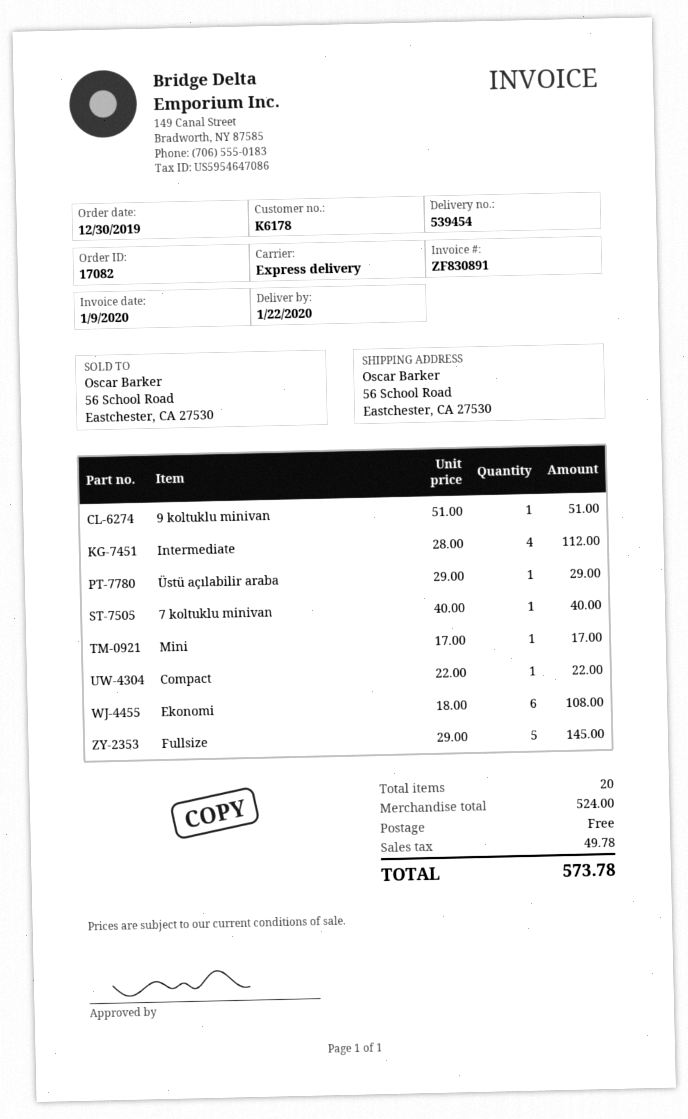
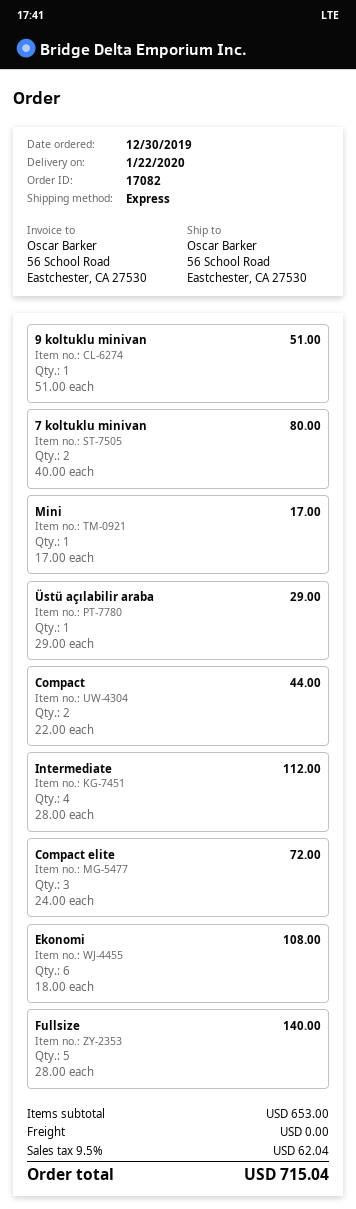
7 koltuklu minivan: 1 x 40.00 = 40.00 -> 2 x 40.00 = 80.00
Compact: 1 x 22.00 = 22.00 -> 2 x 22.00 = 44.00
Fullsize: 5 x 29.00 = 145.00 -> 5 x 28.00 = 140.00
Compact elite: none -> 3 x 24.00 = 72.00
subtotal: 524.00 -> 653.00
tax: 49.78 -> 62.04
total: 573.78 -> 715.04

